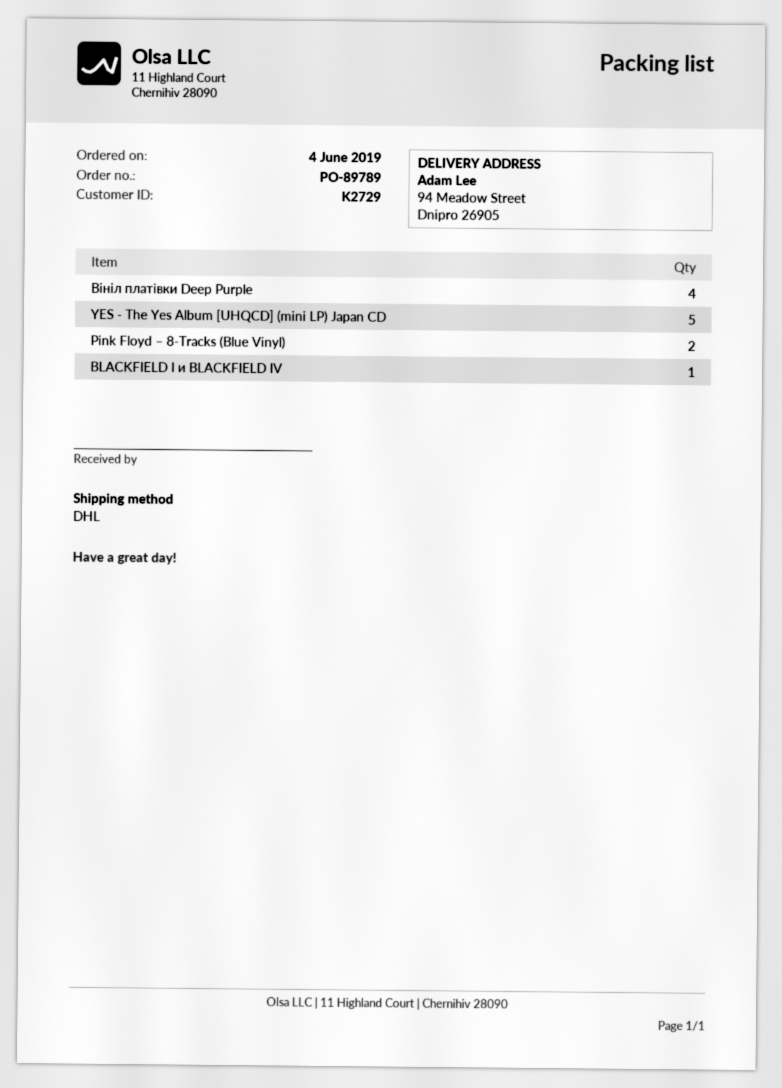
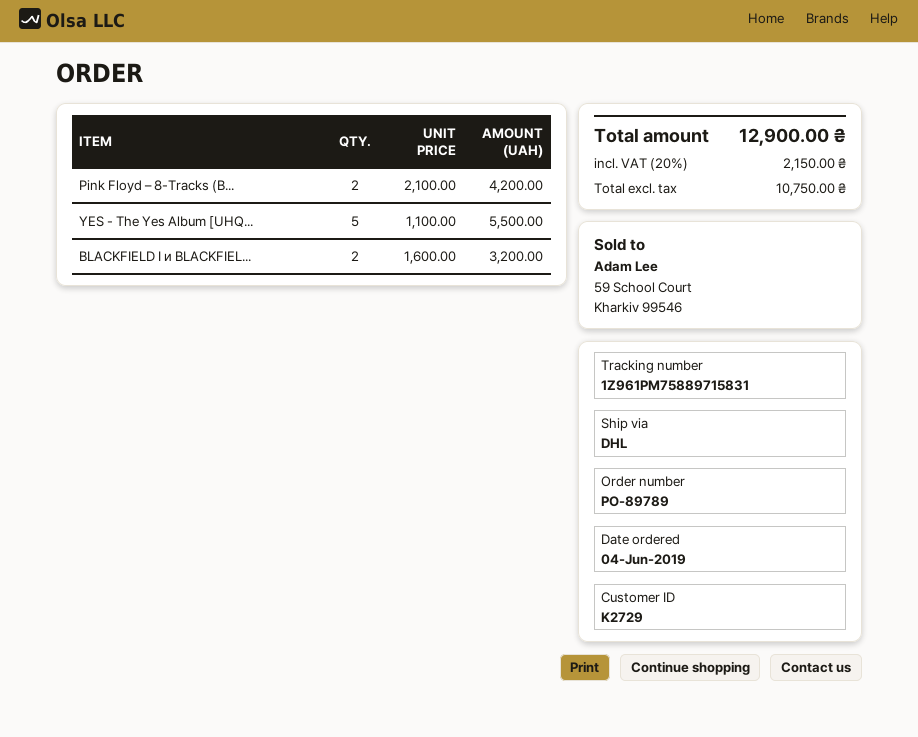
Вініл платівки Deep Purple: 4 -> none
BLACKFIELD I и BLACKFIELD IV: 1 -> 2

